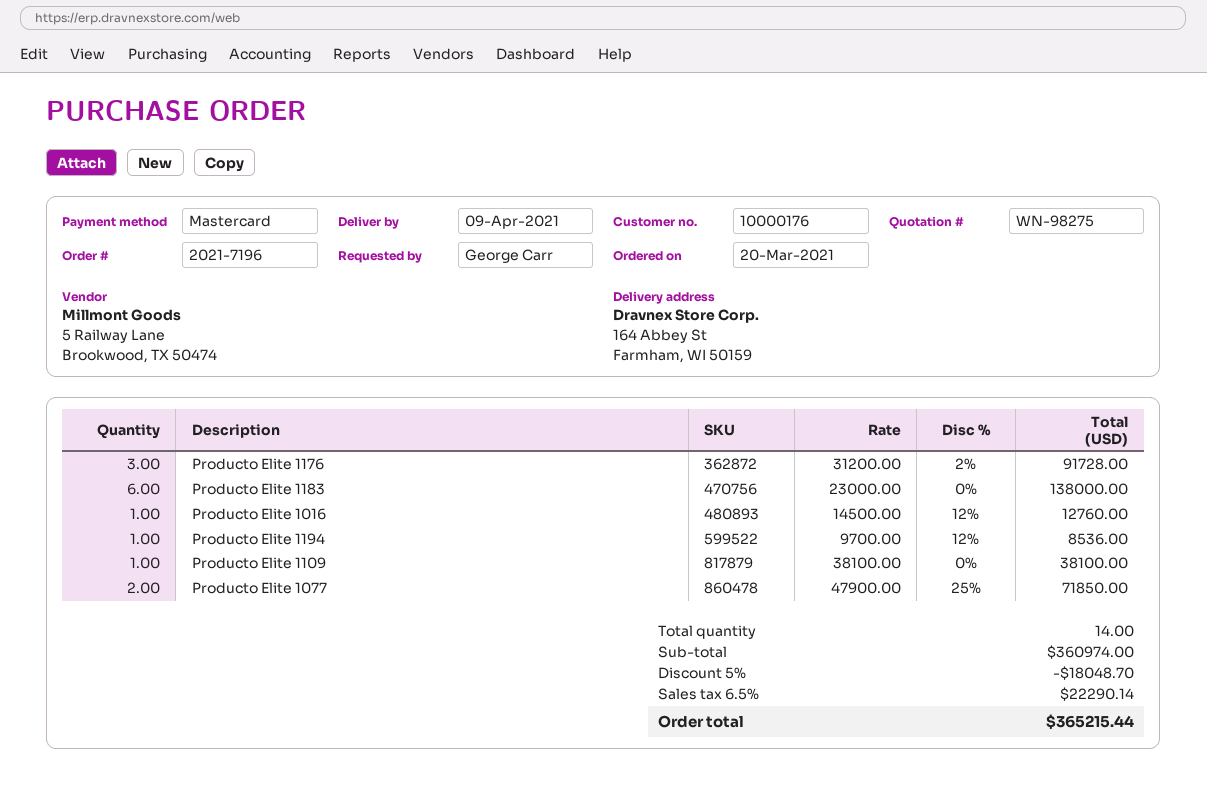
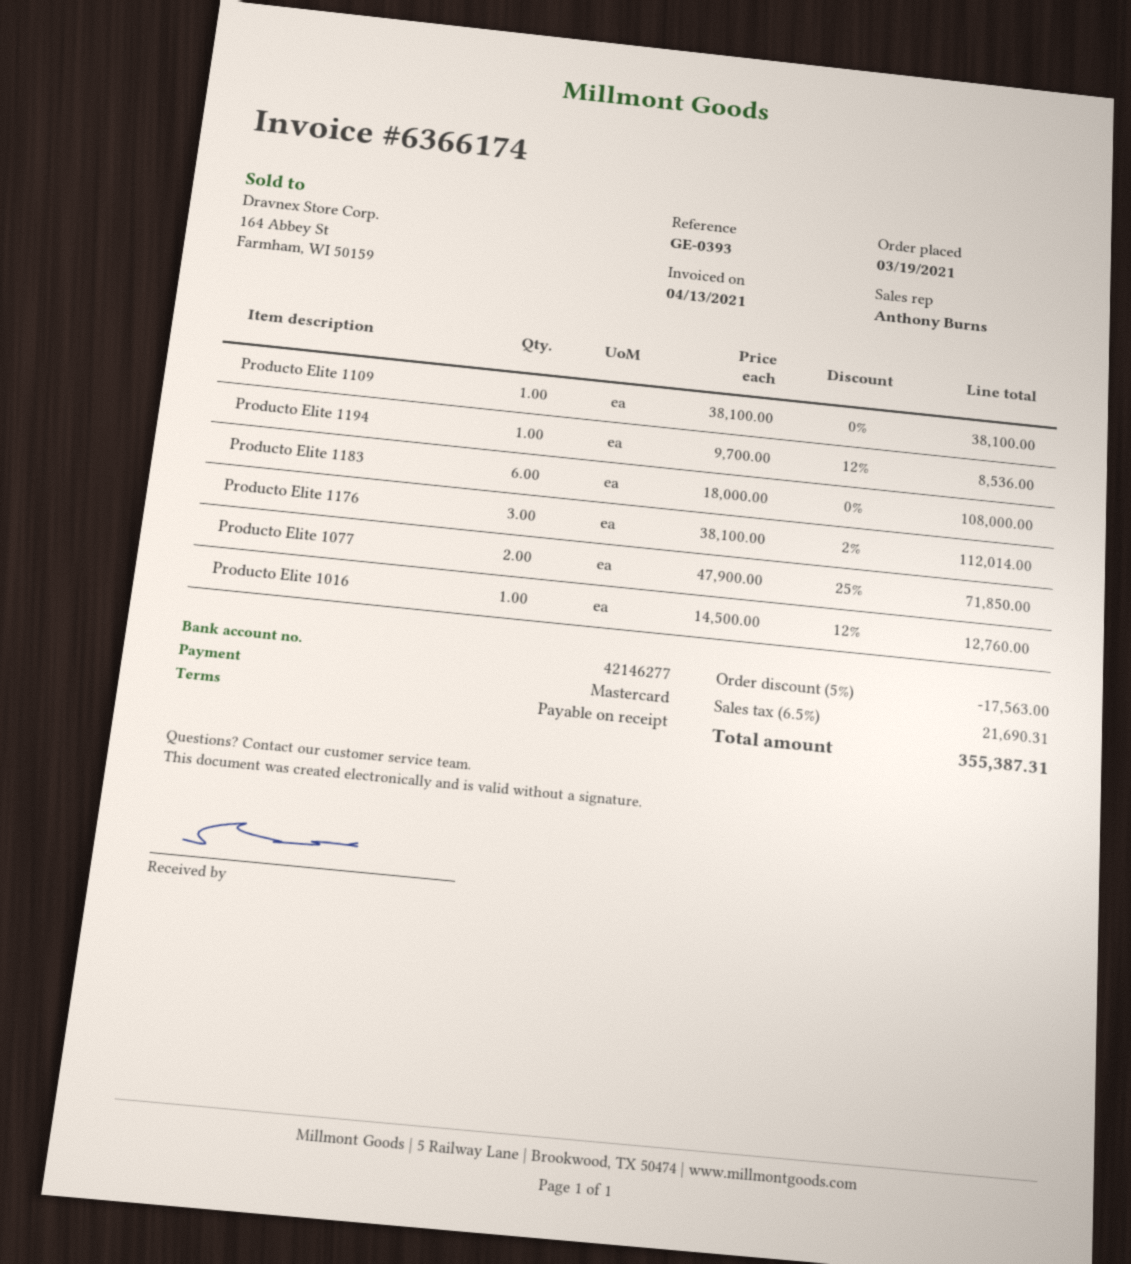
order date: 2021-03-20 -> 2021-03-19
Producto Elite 1176: 3 x 31200.00 - 2% = 91728.00 -> 3 x 38100.00 - 2% = 112014.00
Producto Elite 1183: 6 x 23000.00 = 138000.00 -> 6 x 18000.00 = 108000.00
discount: 5% = 18048.70 -> 5% = 17563.00
tax: 6.5% = 22290.14 -> 6.5% = 21690.31
total: 365215.44 -> 355387.31

